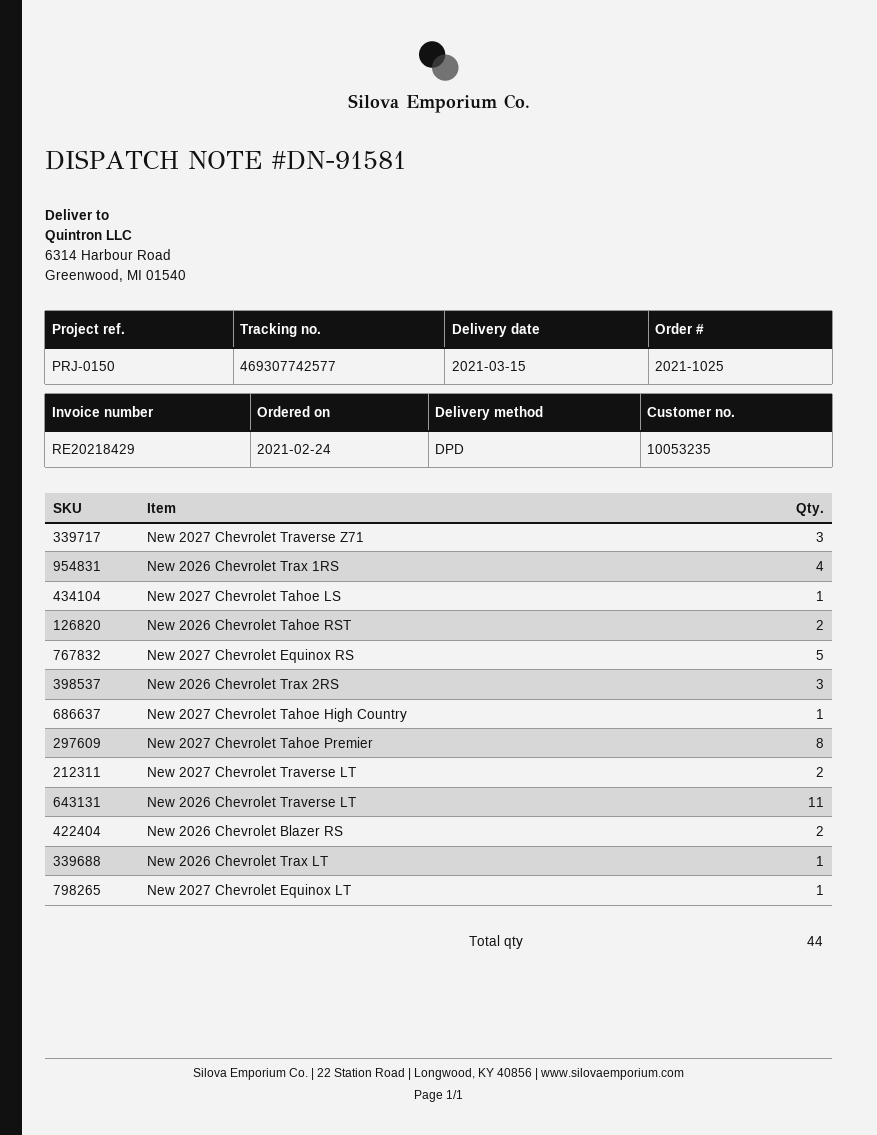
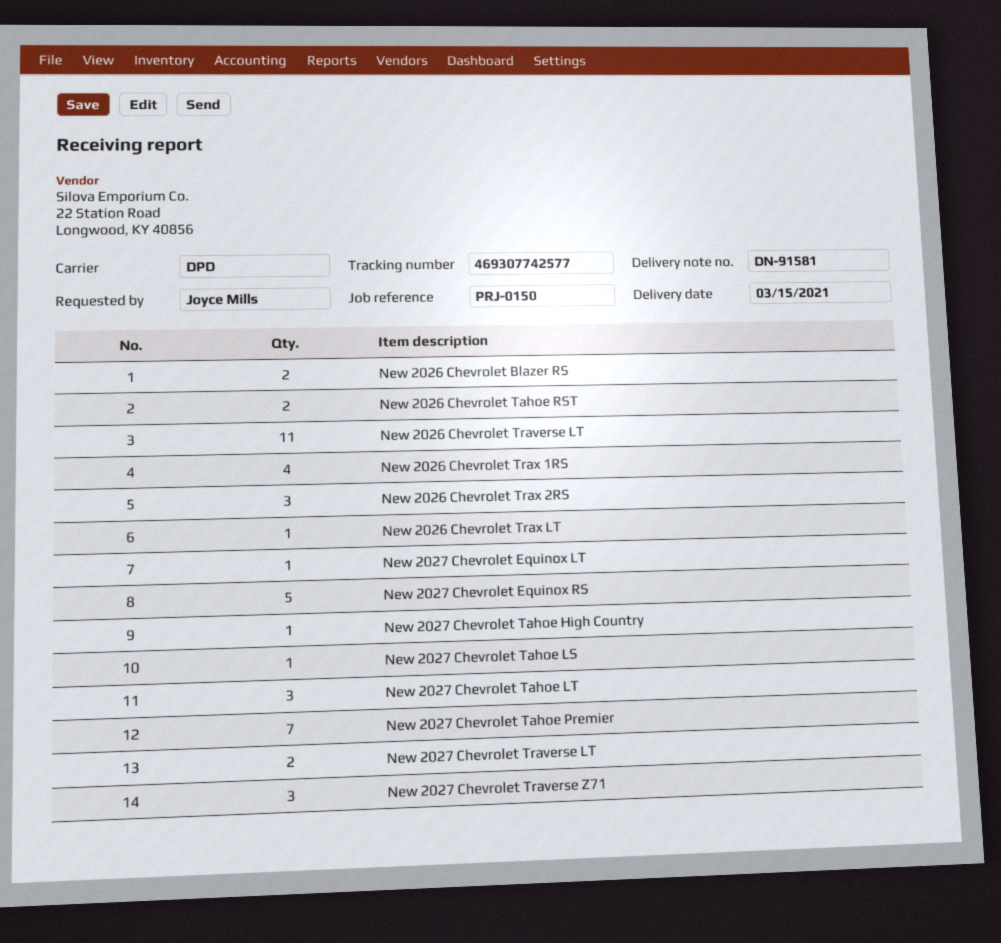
New 2027 Chevrolet Tahoe Premier: 8 -> 7
New 2027 Chevrolet Tahoe LT: none -> 3

